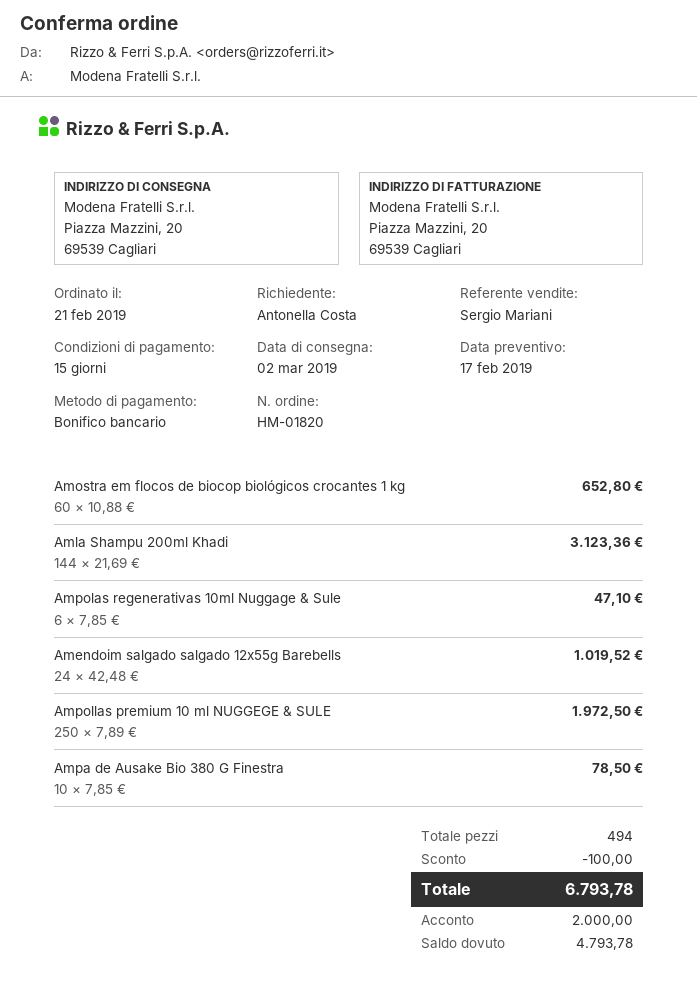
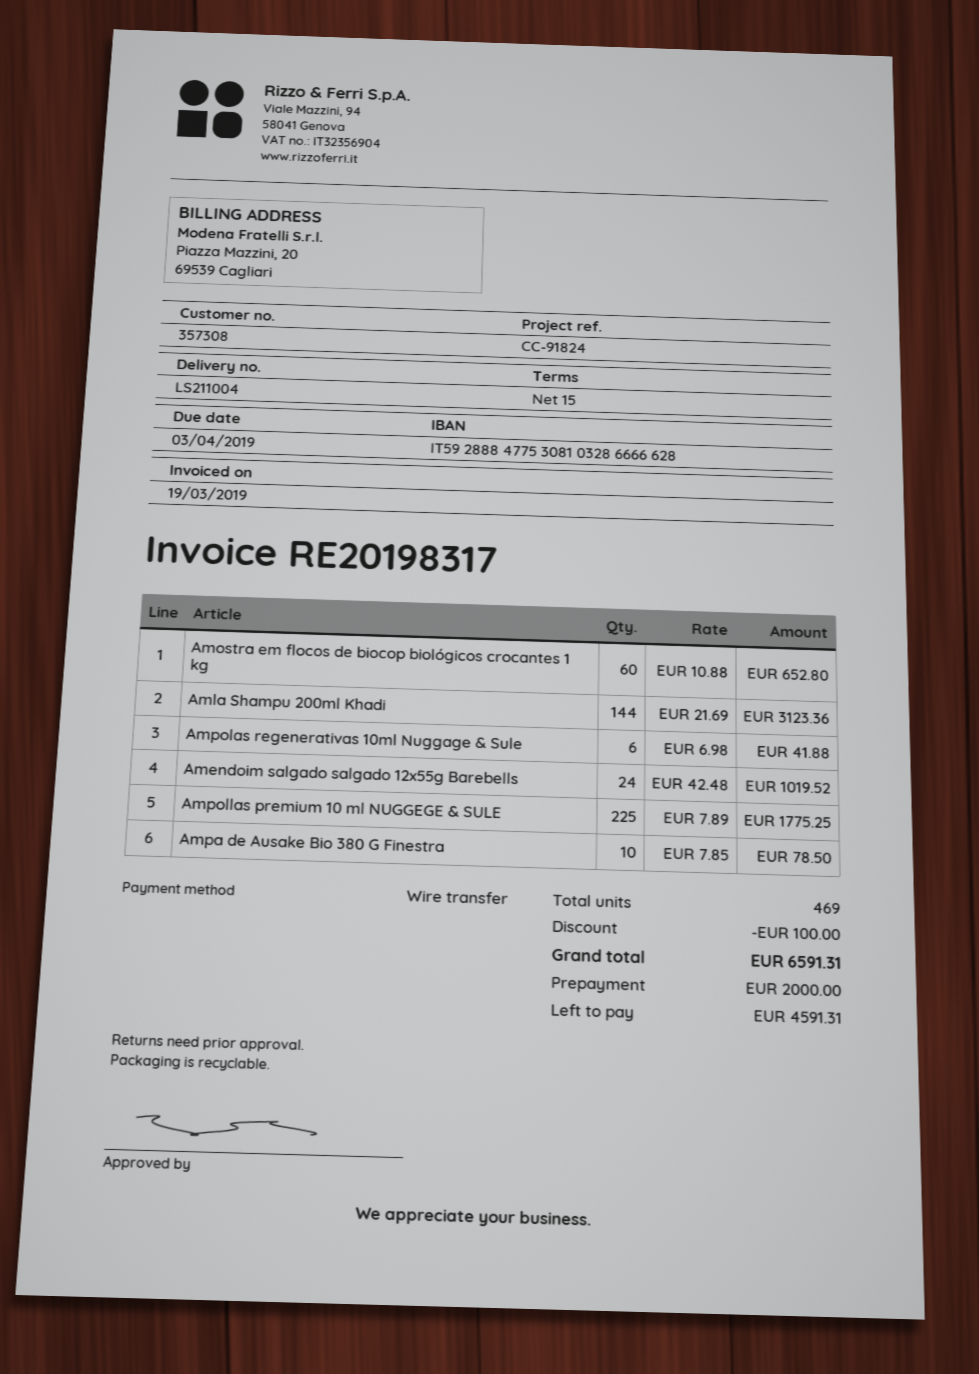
Ampolas regenerativas 10ml Nuggage & Sule: 6 x 7.85 = 47.10 -> 6 x 6.98 = 41.88
Ampollas premium 10 ml NUGGEGE & SULE: 250 x 7.89 = 1972.50 -> 225 x 7.89 = 1775.25
total quantity: 494 -> 469
total: 6793.78 -> 6591.31
balance: 4793.78 -> 4591.31

